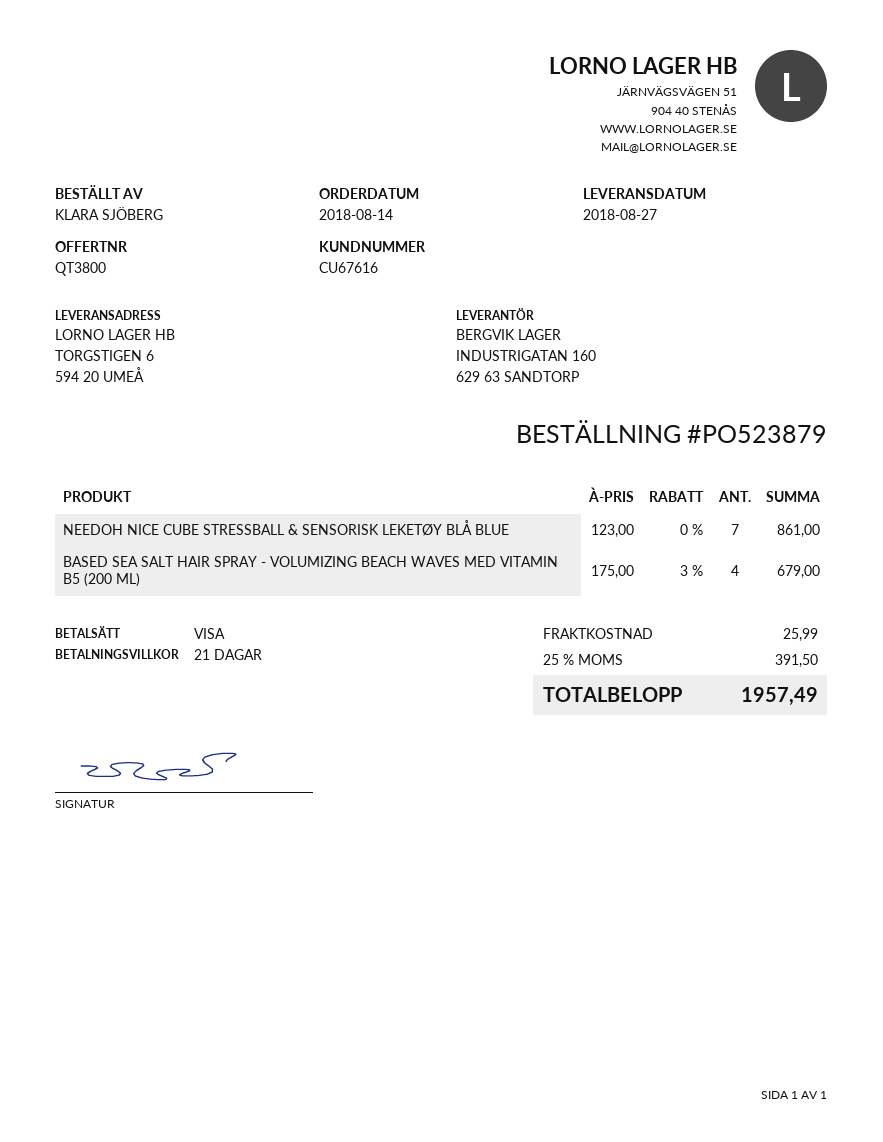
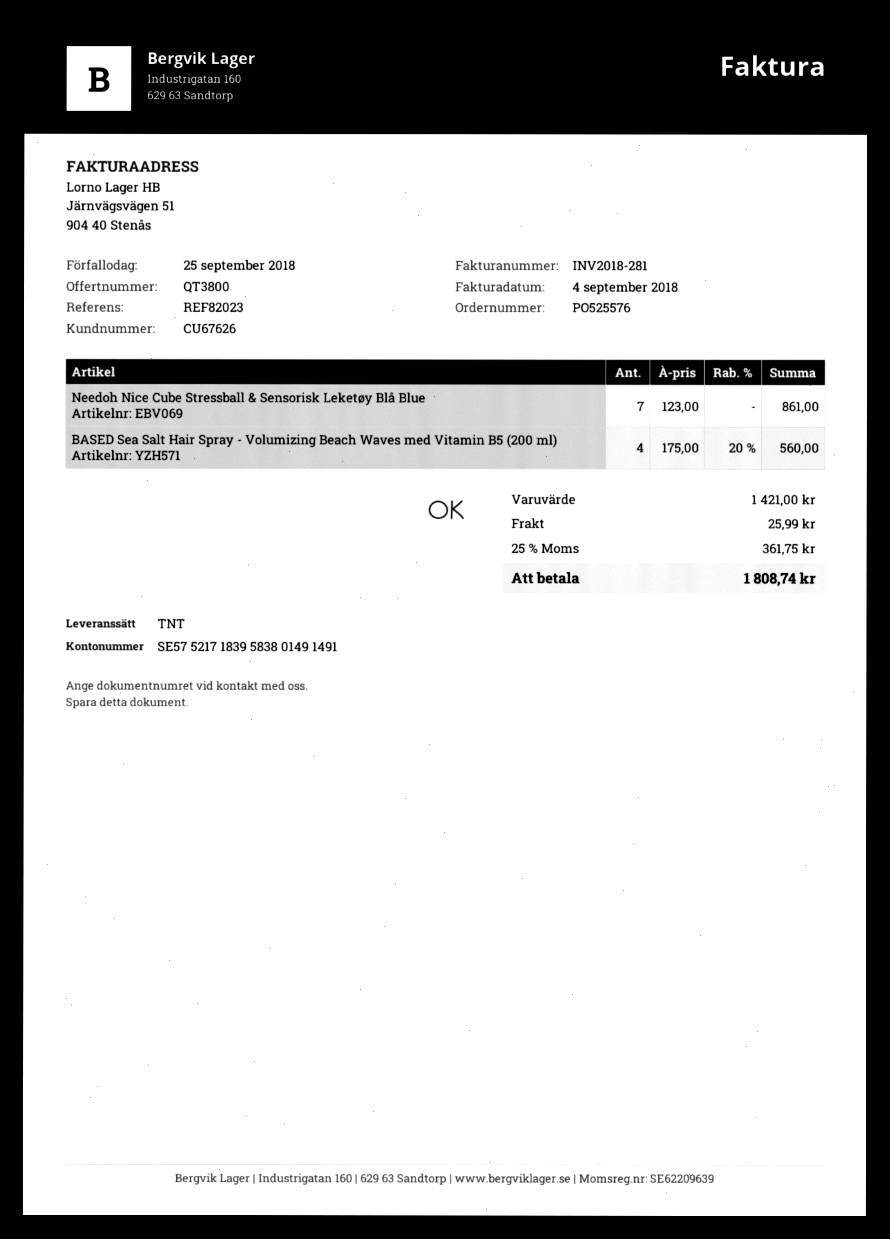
order number: PO523879 -> PO525576
customer number: CU67616 -> CU67626
BASED SEA SALT HAIR SPRAY - VOLUMIZING BEACH WAVES MED VITAMIN B5 (200 ML): 4 x 175.00 - 3% = 679.00 -> 4 x 175.00 - 20% = 560.00
tax: 25% = 391.50 -> 25% = 361.75
total: 1957.49 -> 1808.74

